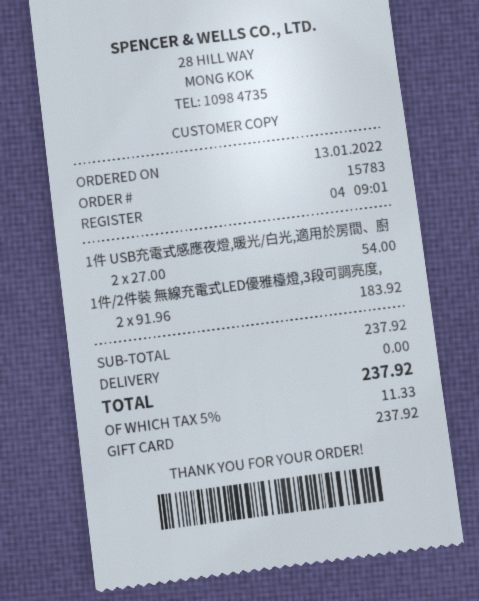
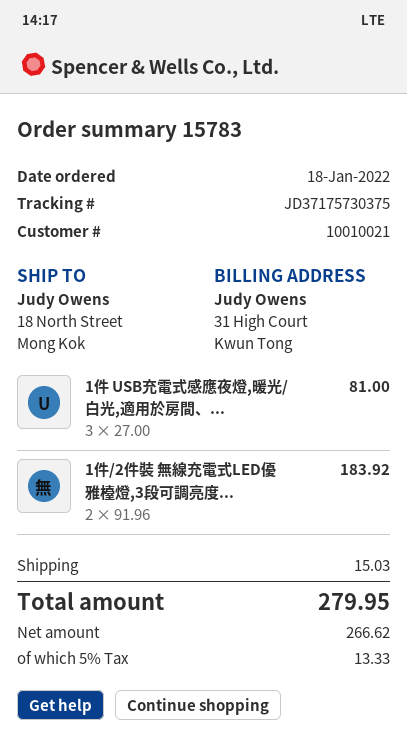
order date: 2022-01-13 -> 2022-01-18
1件 USB充電式感應夜燈,暖光/白光,適用於房間、廚: 2 x 27.00 = 54.00 -> 3 x 27.00 = 81.00
shipping: 0.00 -> 15.03
tax: 5% = 11.33 -> 5% = 13.33
total: 237.92 -> 279.95

